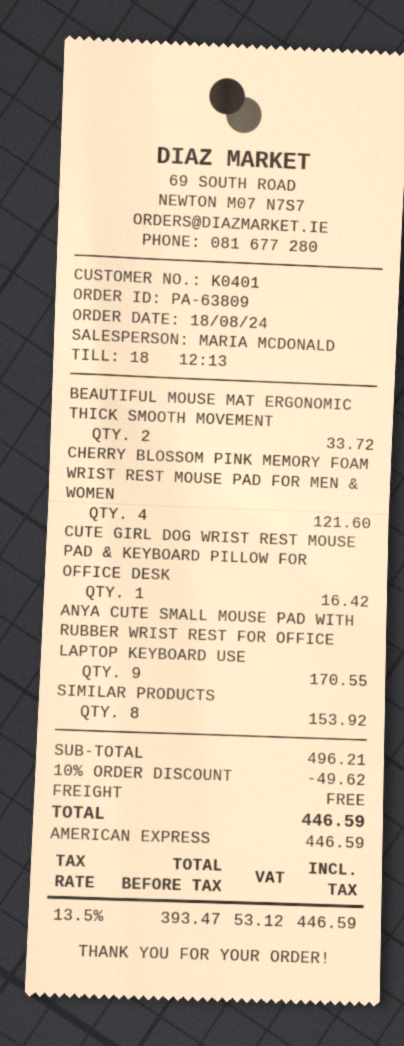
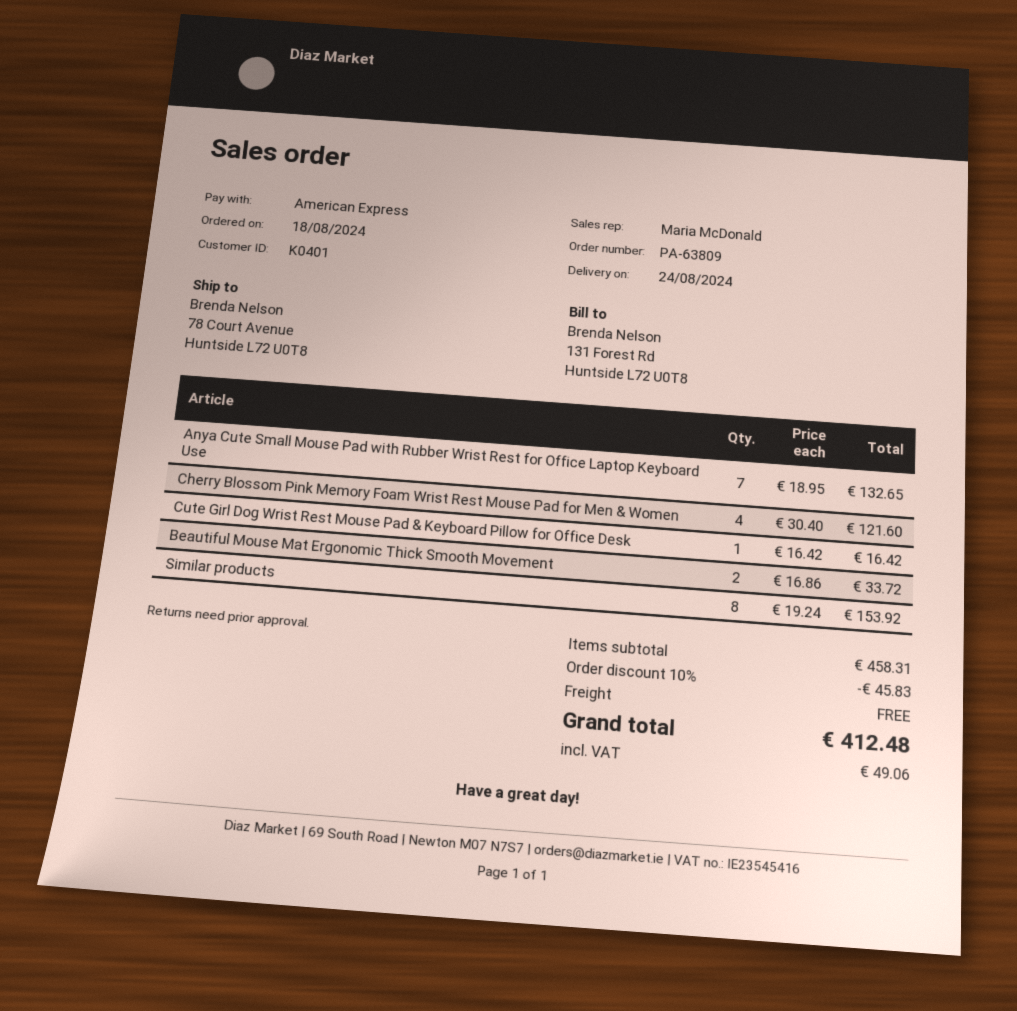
ANYA CUTE SMALL MOUSE PAD WITH RUBBER WRIST REST FOR OFFICE LAPTOP KEYBOARD USE: 9 for 170.55 -> 7 for 132.65
subtotal: 496.21 -> 458.31
discount: 10% = 49.62 -> 10% = 45.83
tax: 53.12 -> 49.06
total: 446.59 -> 412.48

